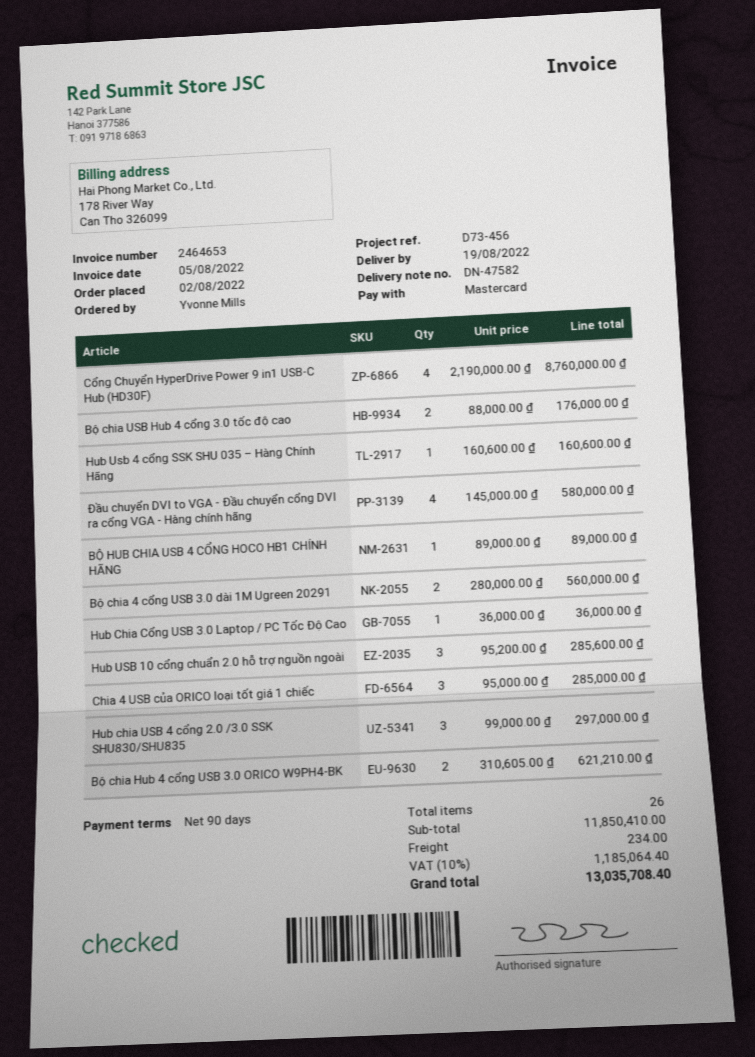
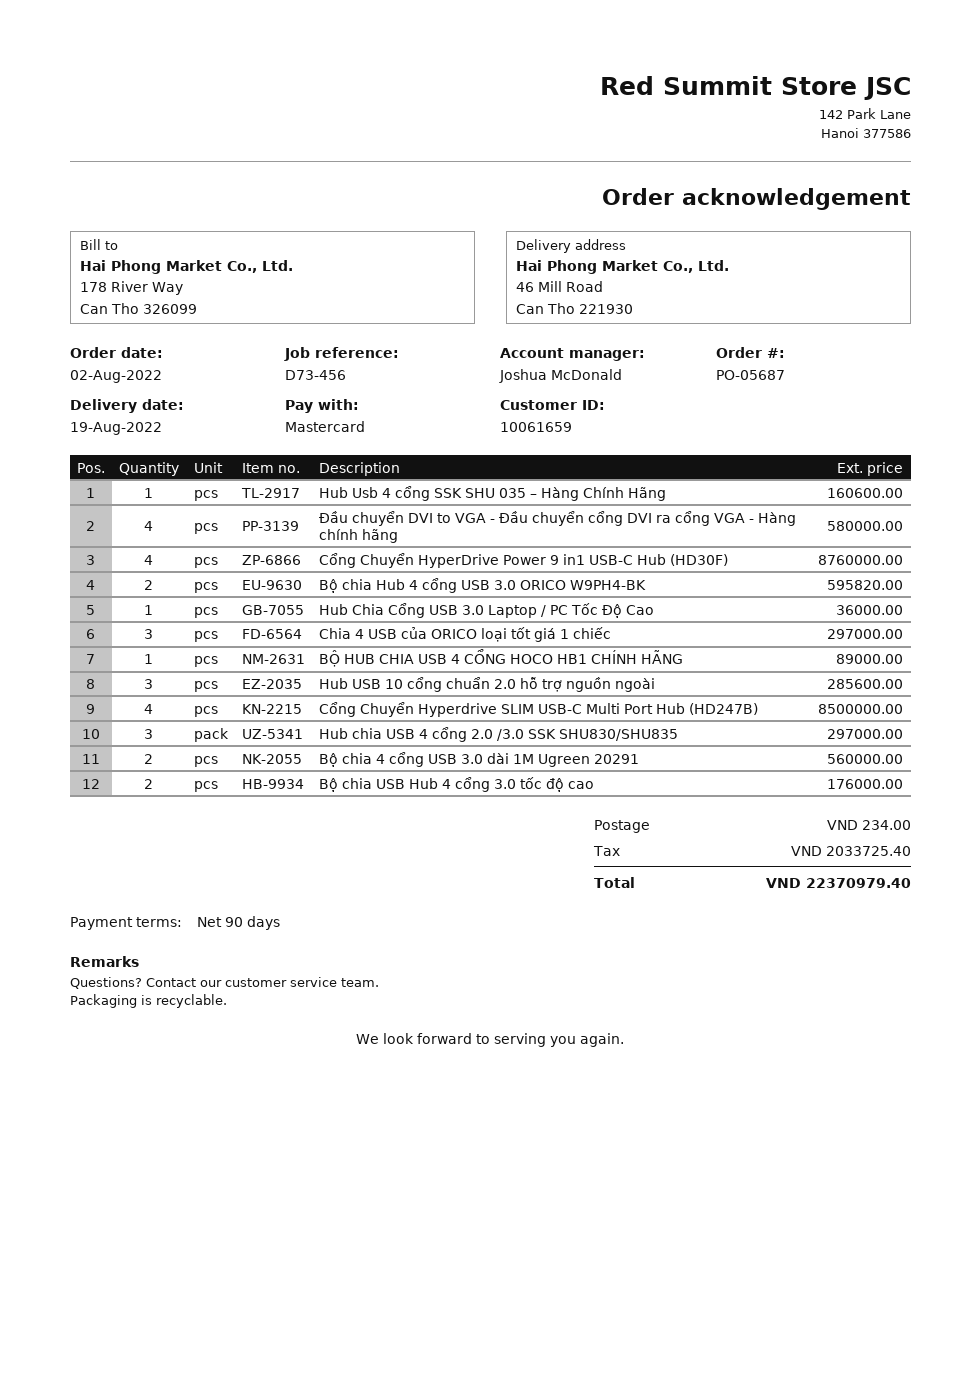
Chia 4 USB của ORICO loại tốt giá 1 chiếc: 3 for 285000.00 -> 3 for 297000.00
Bộ chia Hub 4 cổng USB 3.0 ORICO W9PH4-BK: 2 for 621210.00 -> 2 for 595820.00
Cổng Chuyển Hyperdrive SLIM USB-C Multi Port Hub (HD247B): none -> 4 for 8500000.00
tax: 1185064.40 -> 2033725.40
total: 13035708.40 -> 22370979.40

